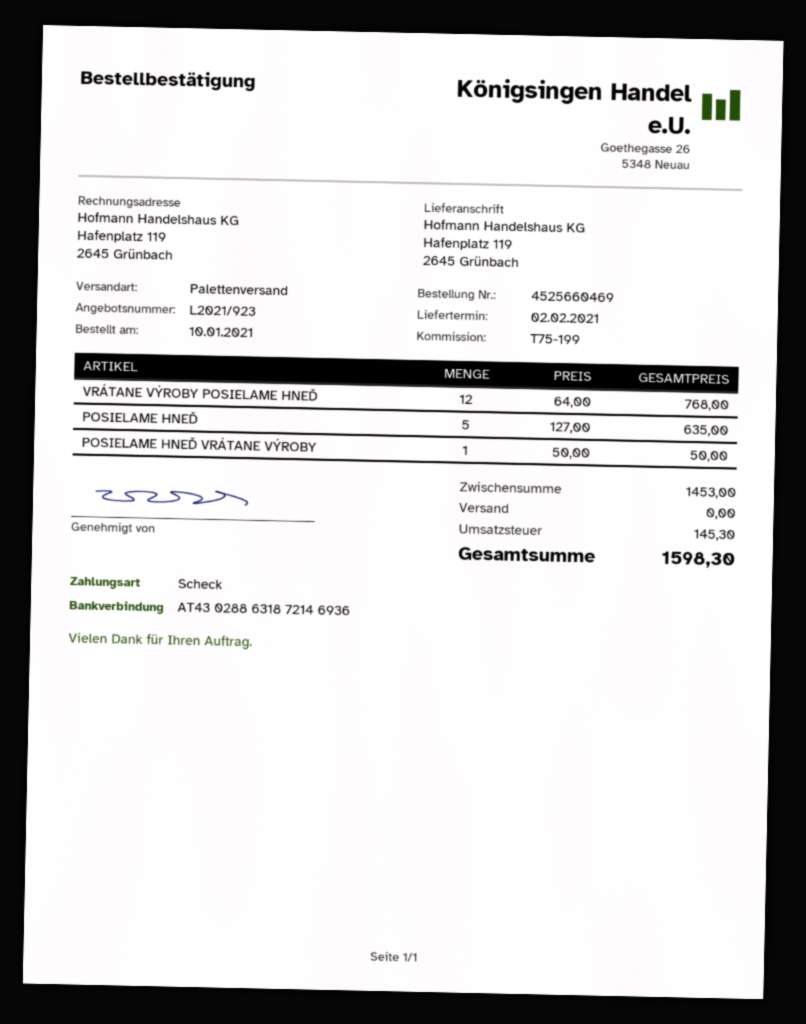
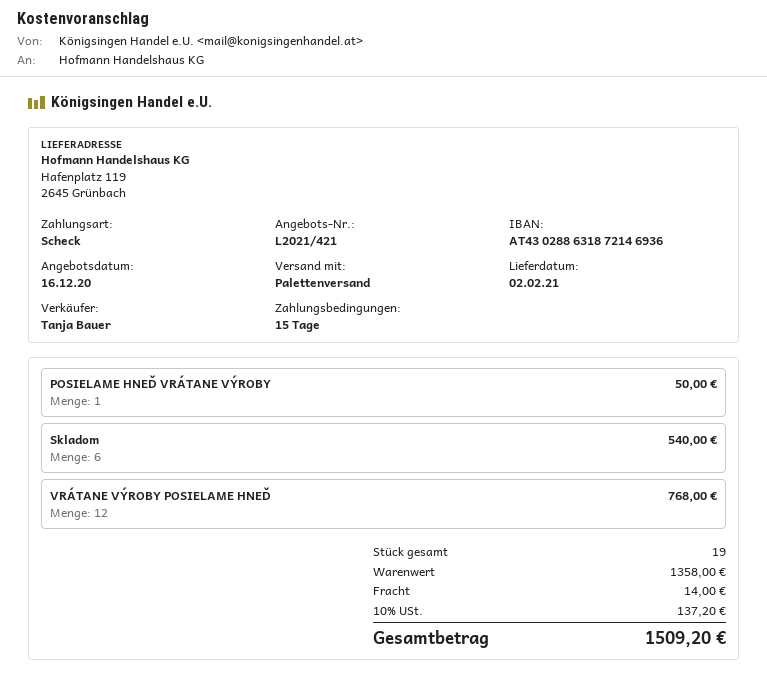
quote number: L2021/923 -> L2021/421
POSIELAME HNEĎ: 5 for 635.00 -> none
Skladom: none -> 6 for 540.00
subtotal: 1453.00 -> 1358.00
shipping: 0.00 -> 14.00
tax: 145.30 -> 137.20
total: 1598.30 -> 1509.20

